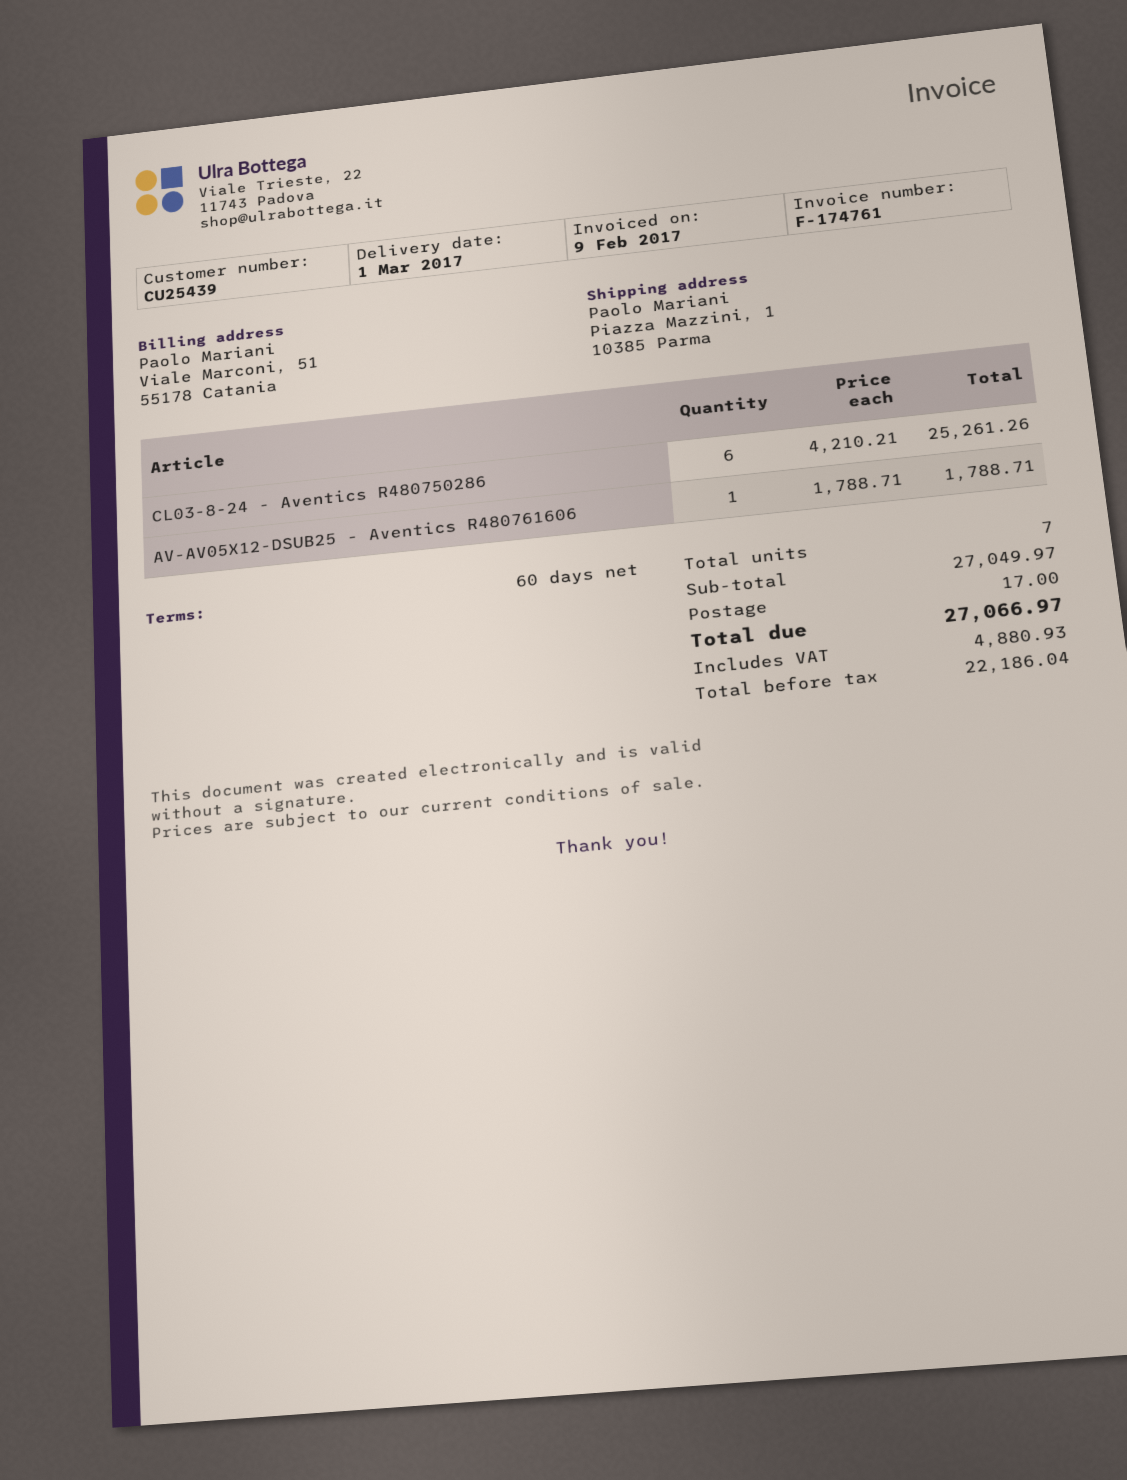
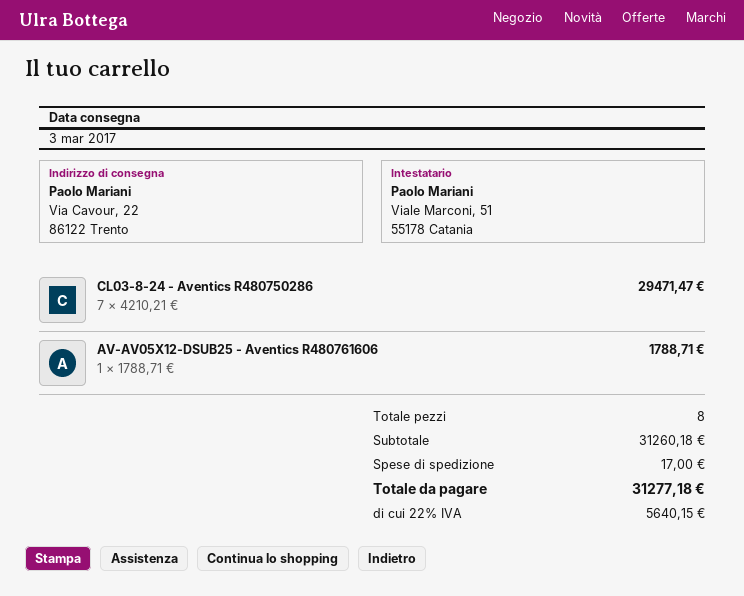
delivery date: 2017-03-01 -> 2017-03-03
ship to: Piazza Mazzini, 1, 10385 Parma -> Via Cavour, 22, 86122 Trento
CL03-8-24 - Aventics R480750286: 6 x 4210.21 = 25261.26 -> 7 x 4210.21 = 29471.47
total quantity: 7 -> 8
subtotal: 27049.97 -> 31260.18
tax: 4880.93 -> 5640.15
total: 27066.97 -> 31277.18

